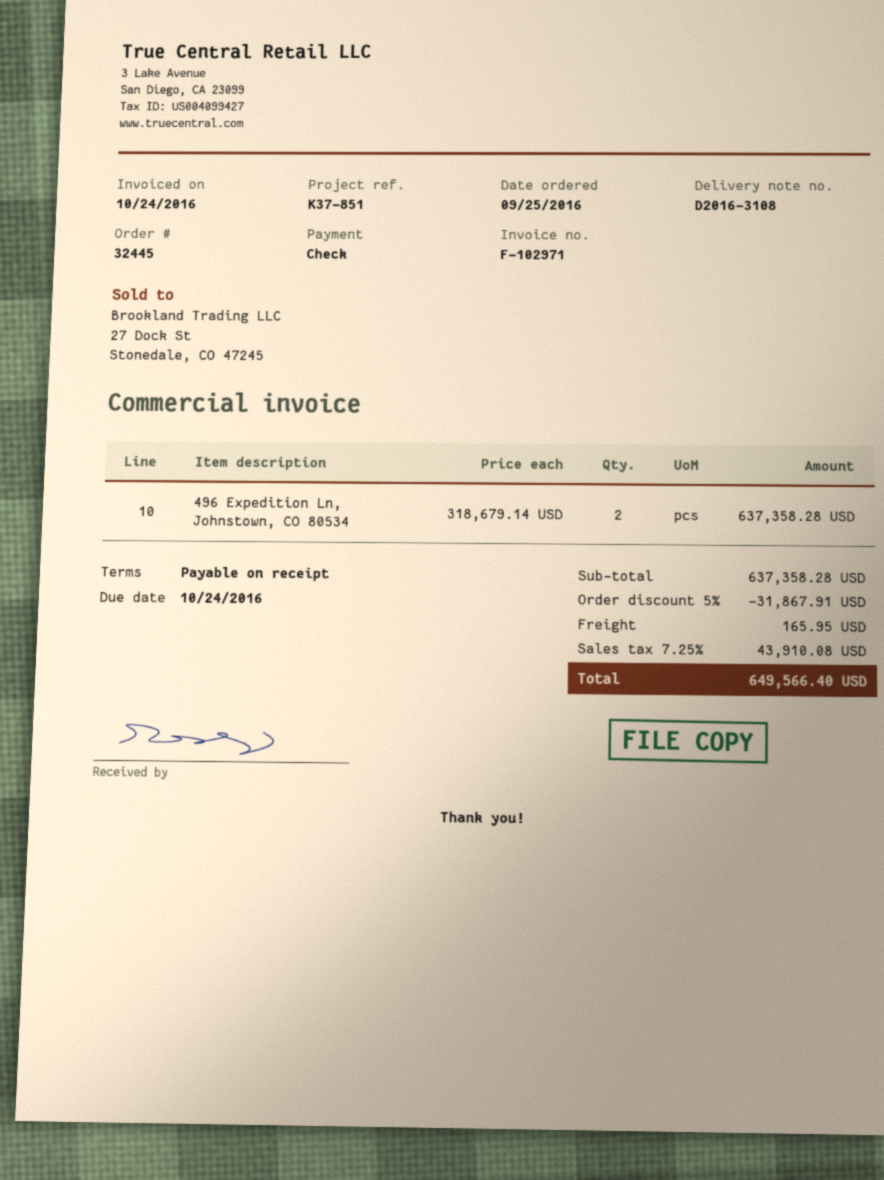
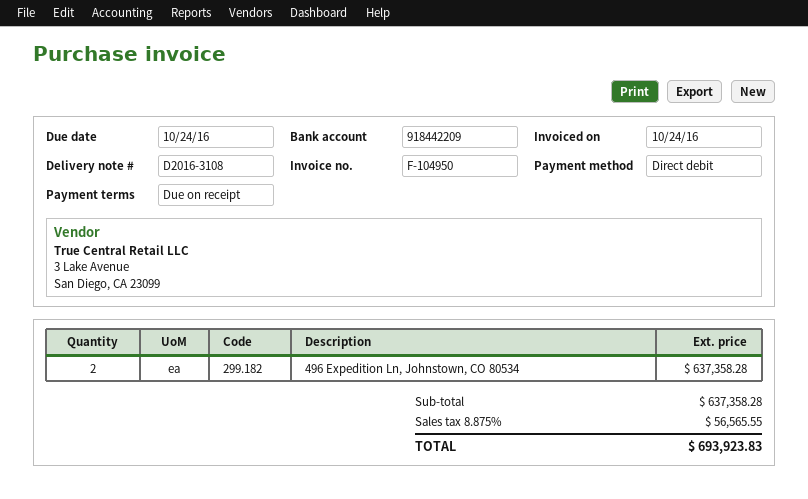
invoice number: F-102971 -> F-104950
payment method: cheque -> direct debit
discount: 5% = 31867.91 -> none
shipping: 165.95 -> none
tax: 7.25% = 43910.08 -> 8.875% = 56565.55
total: 649566.40 -> 693923.83

